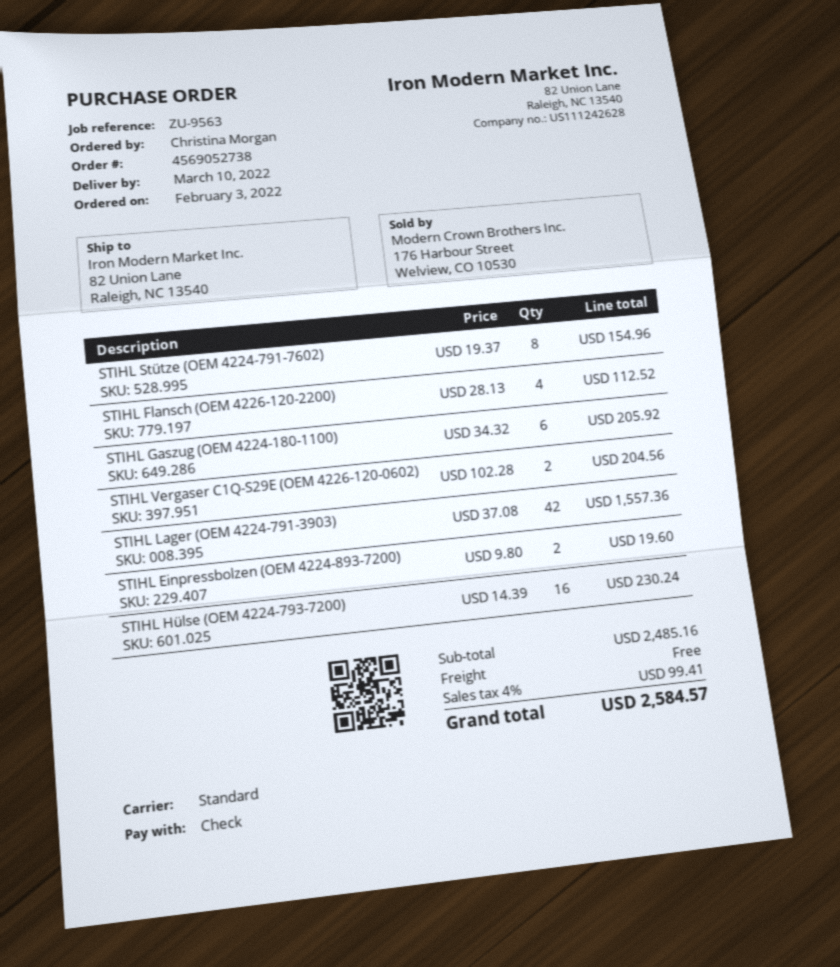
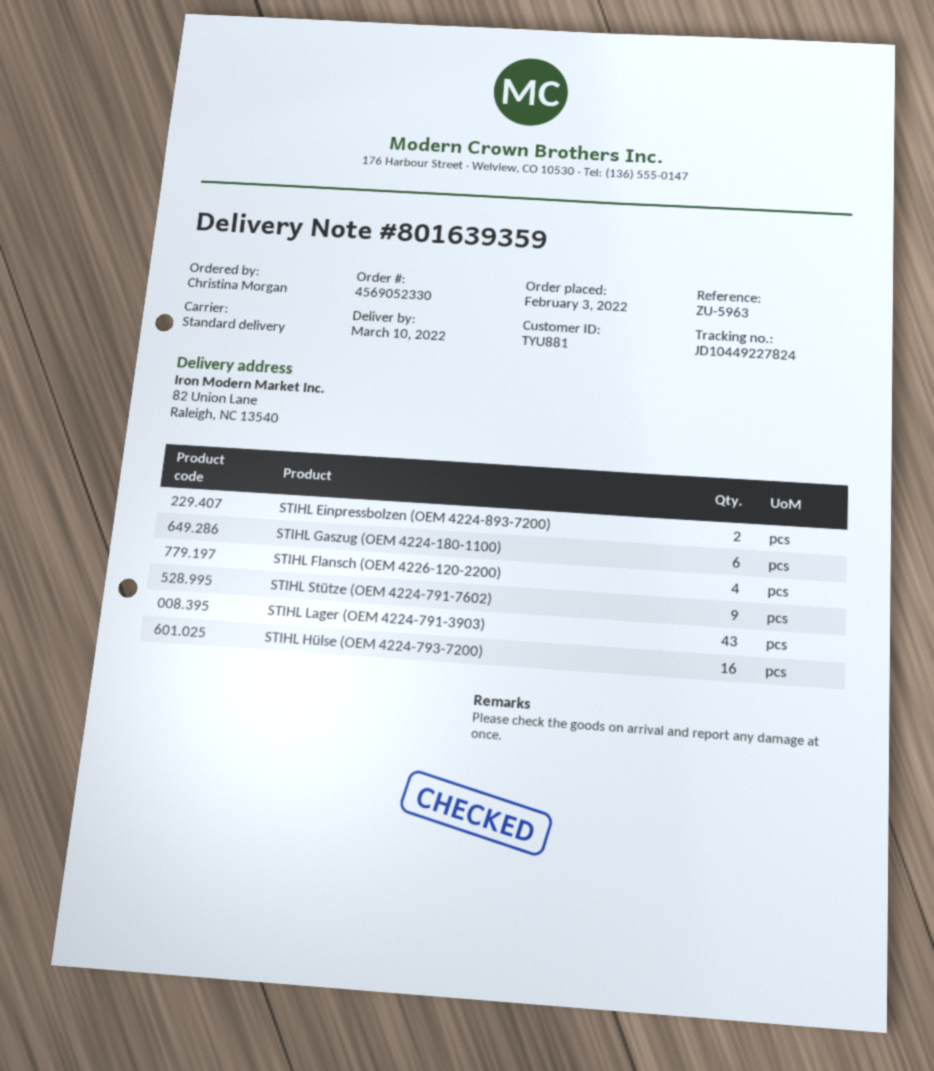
order number: 4569052738 -> 4569052330
reference: ZU-9563 -> ZU-5963
STIHL Stütze (OEM 4224-791-7602): 8 -> 9
STIHL Vergaser C1Q-S29E (OEM 4226-120-0602): 2 -> none
STIHL Lager (OEM 4224-791-3903): 42 -> 43

